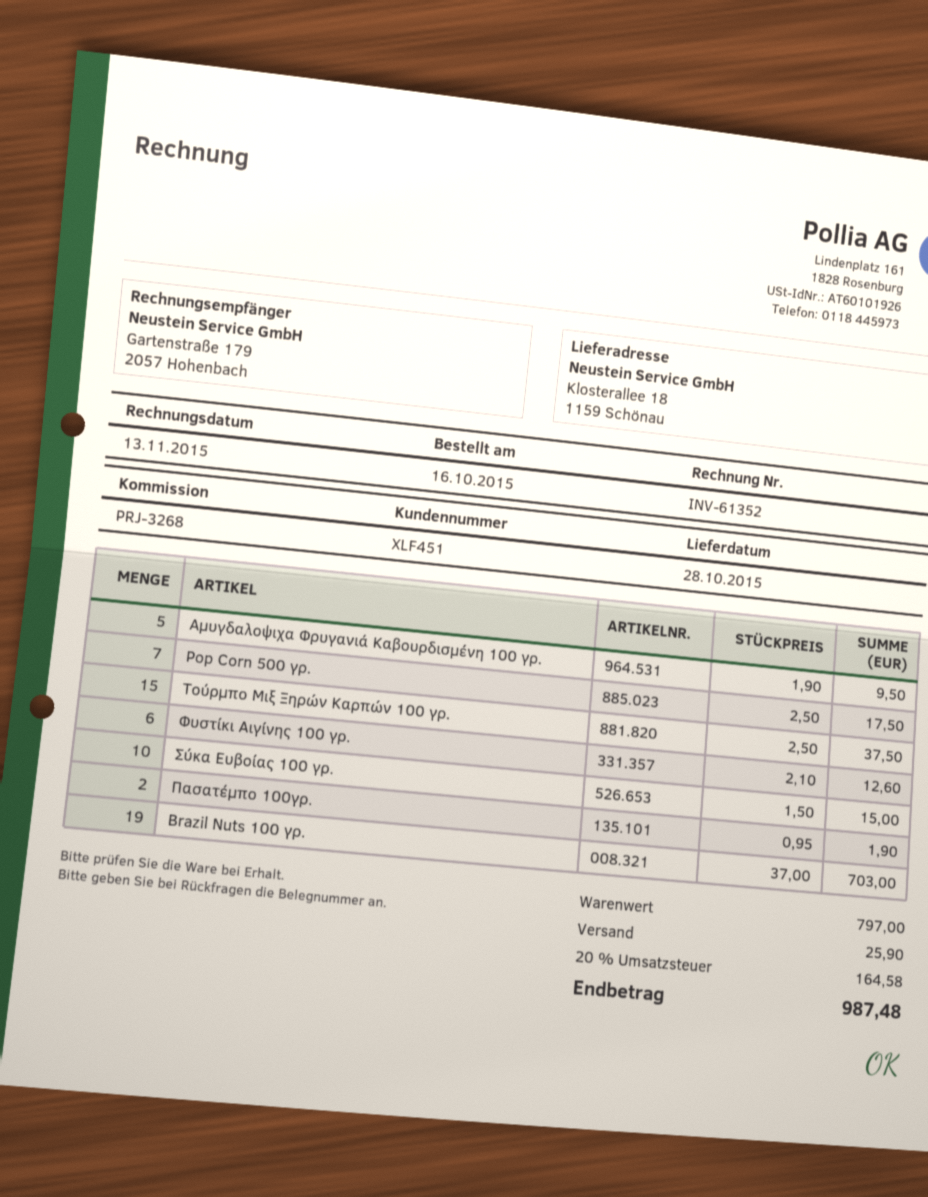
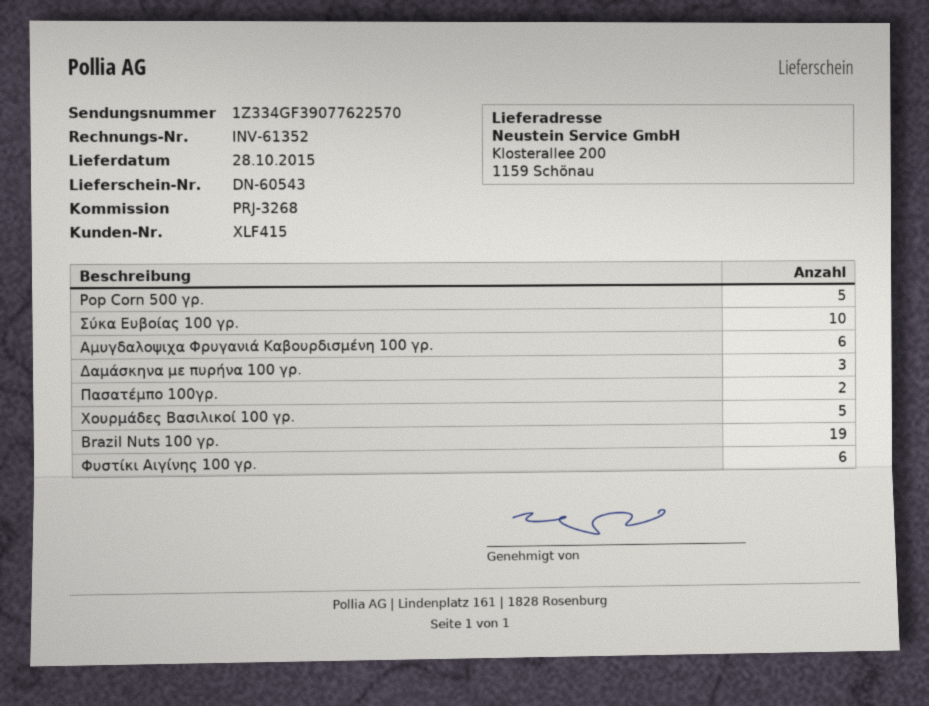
customer number: XLF451 -> XLF415
ship to: Klosterallee 18, 1159 Schönau -> Klosterallee 200, 1159 Schönau
Αμυγδαλοψιχα Φρυγανιά Καβουρδισμένη 100 γρ.: 5 -> 6
Pop Corn 500 γρ.: 7 -> 5
Τούρμπο Μιξ Ξηρών Καρπών 100 γρ.: 15 -> none
Δαμάσκηνα με πυρήνα 100 γρ.: none -> 3
Χουρμάδες Βασιλικοί 100 γρ.: none -> 5

